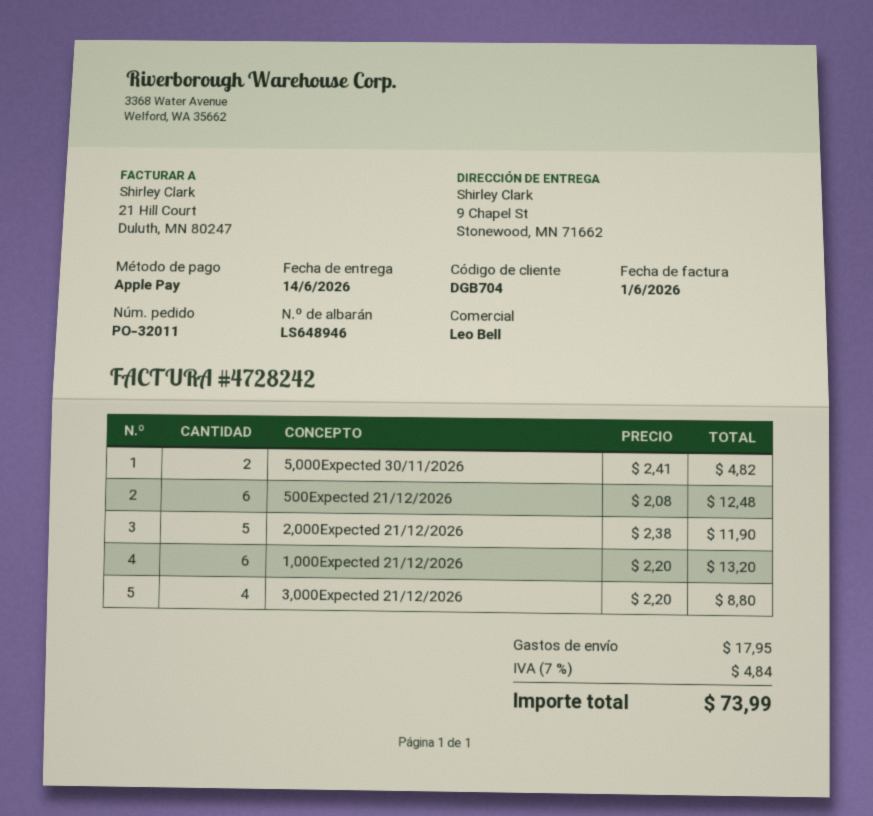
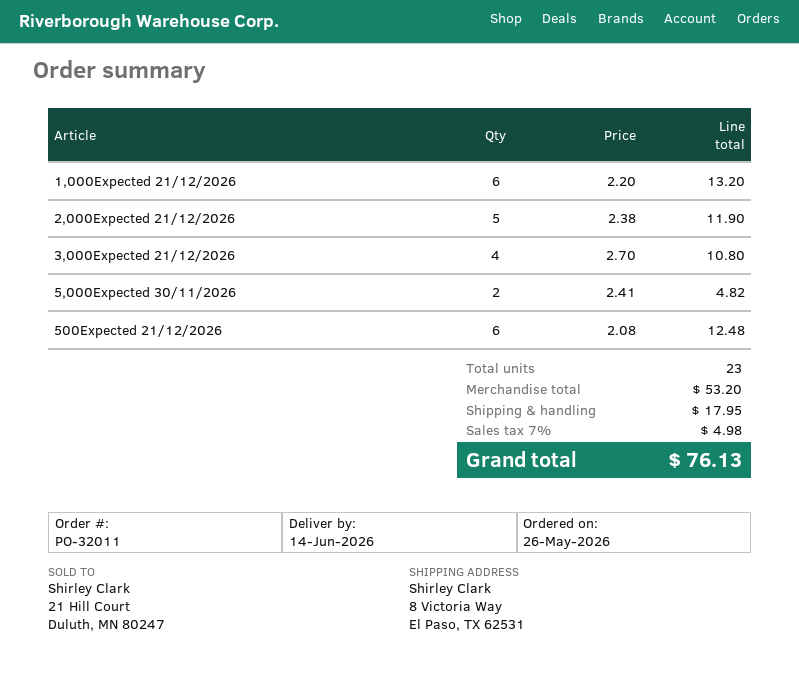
ship to: 9 Chapel St, Stonewood, MN 71662 -> 8 Victoria Way, El Paso, TX 62531
3,000Expected 21/12/2026: 4 x 2.20 = 8.80 -> 4 x 2.70 = 10.80
tax: 7% = 4.84 -> 7% = 4.98
total: 73.99 -> 76.13

